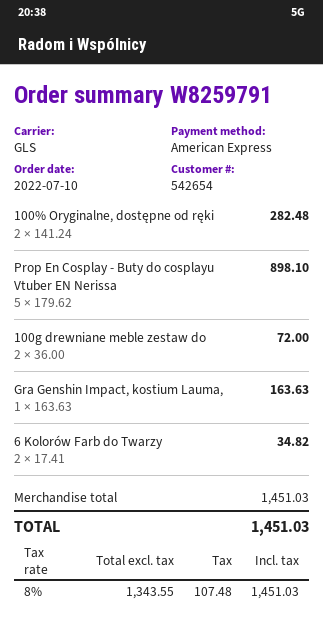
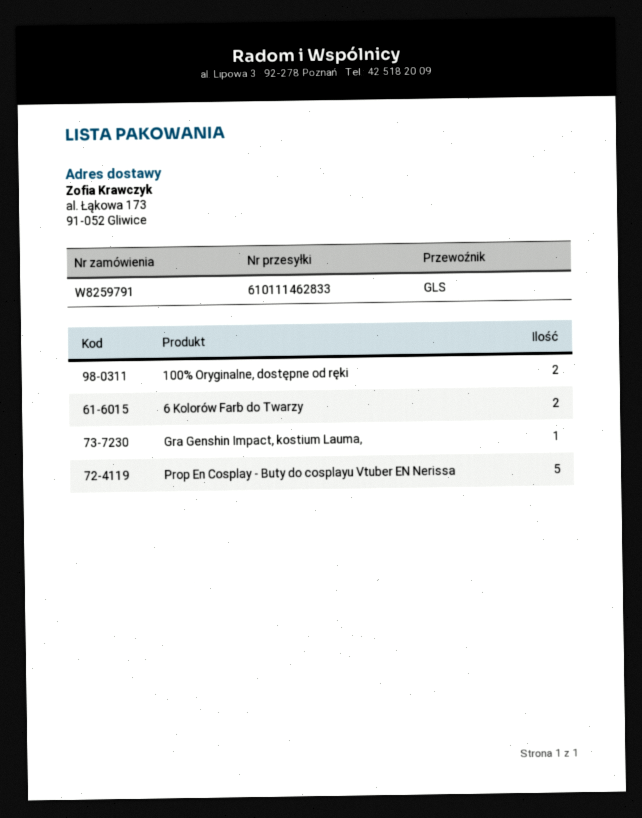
100g drewniane meble zestaw do: 2 -> none

